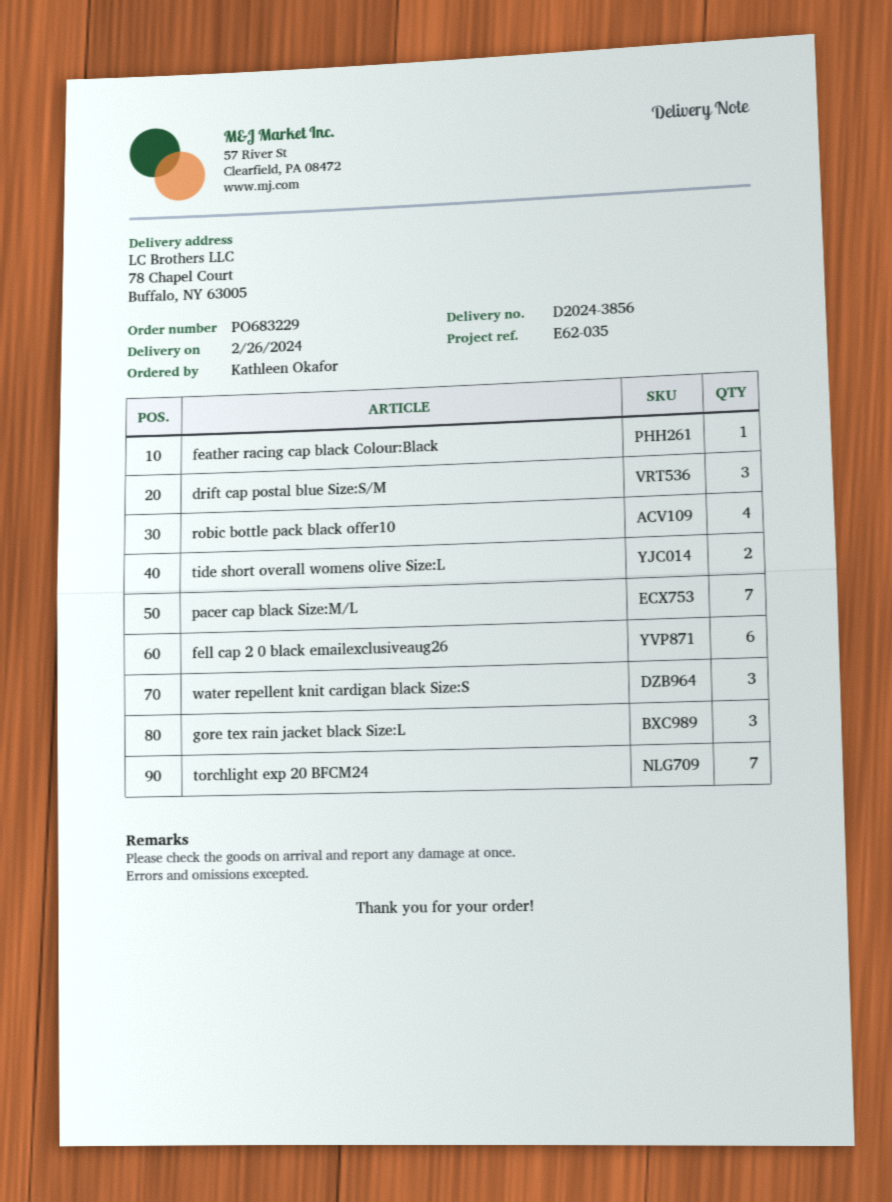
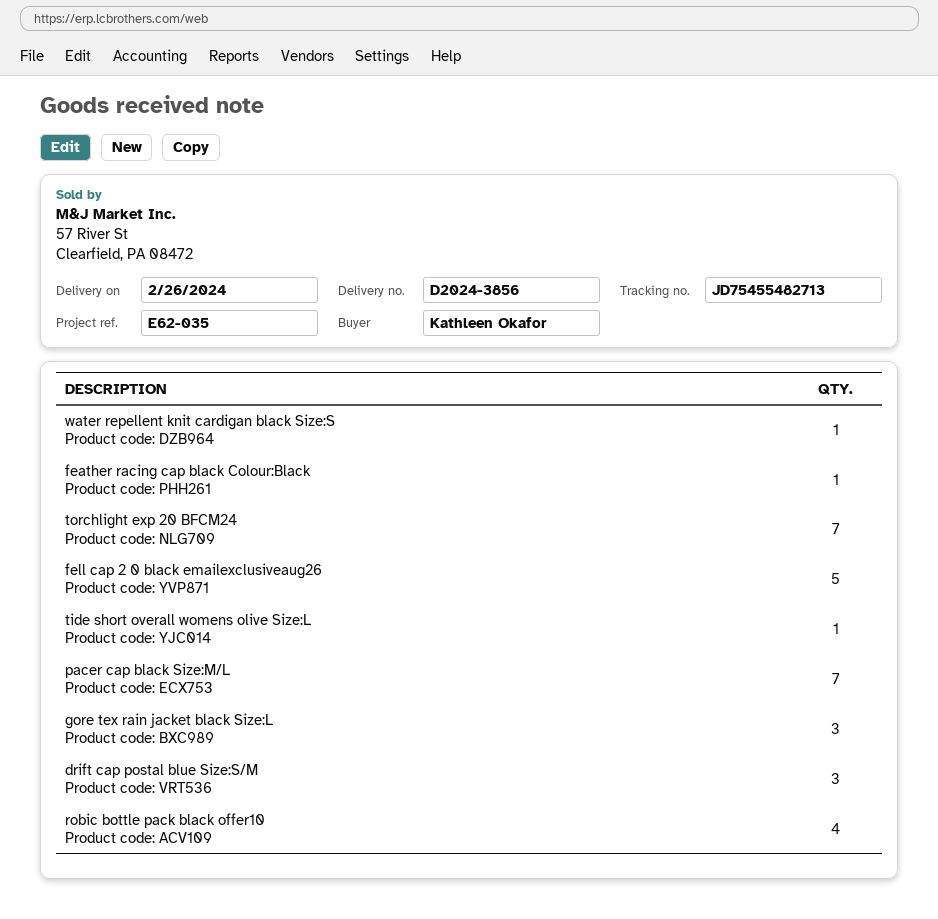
tide short overall womens olive Size:L: 2 -> 1
fell cap 2 0 black emailexclusiveaug26: 6 -> 5
water repellent knit cardigan black Size:S: 3 -> 1

